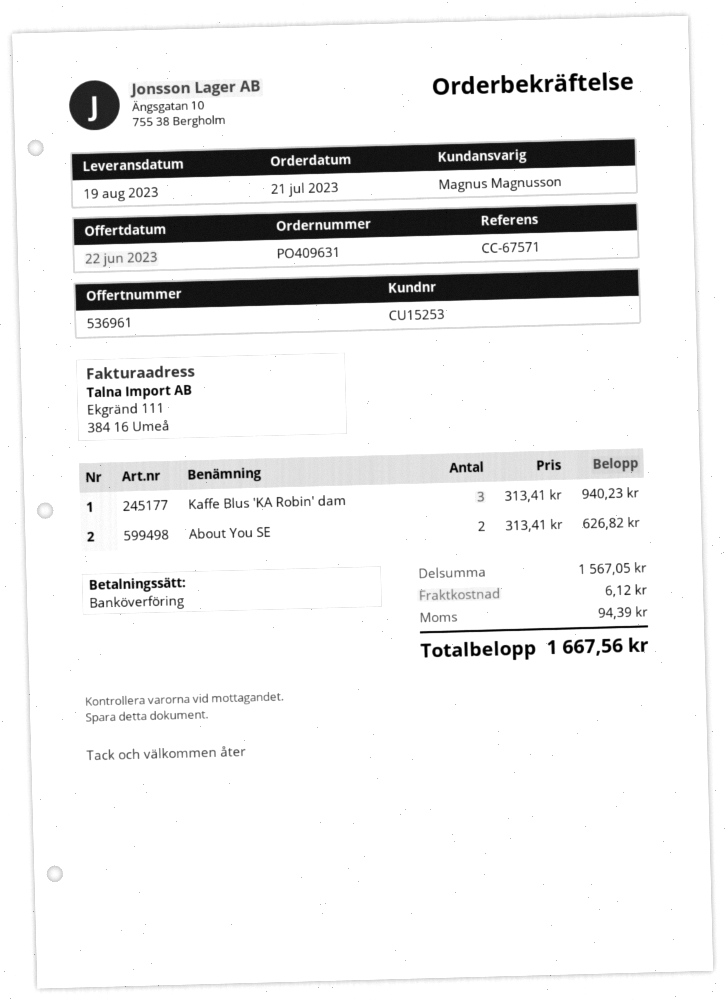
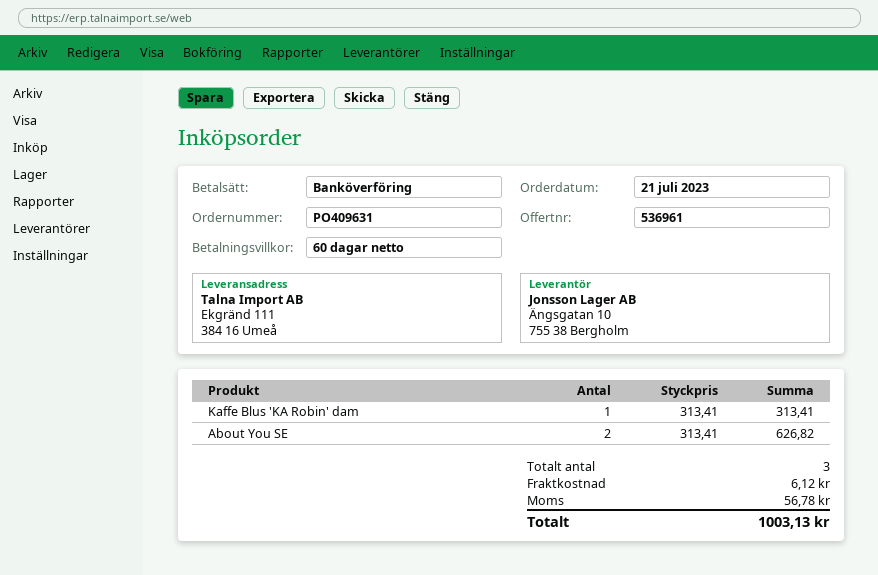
Kaffe Blus 'KA Robin' dam: 3 x 313.41 = 940.23 -> 1 x 313.41 = 313.41
tax: 94.39 -> 56.78
total: 1667.56 -> 1003.13

